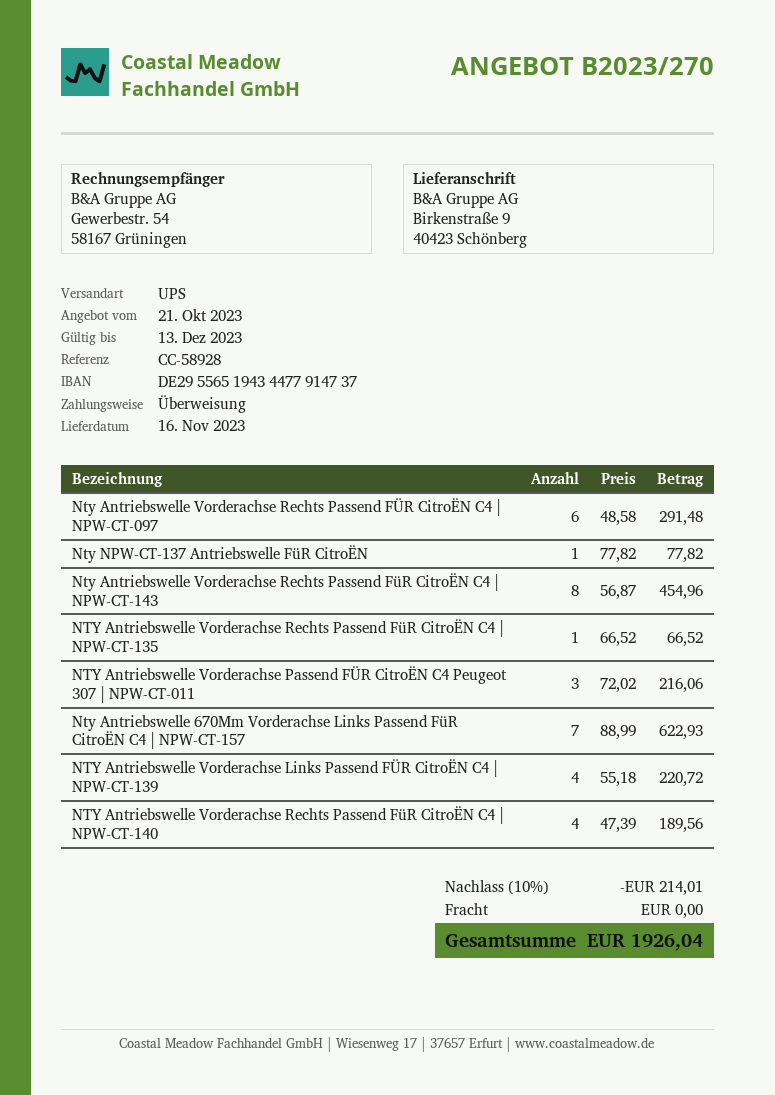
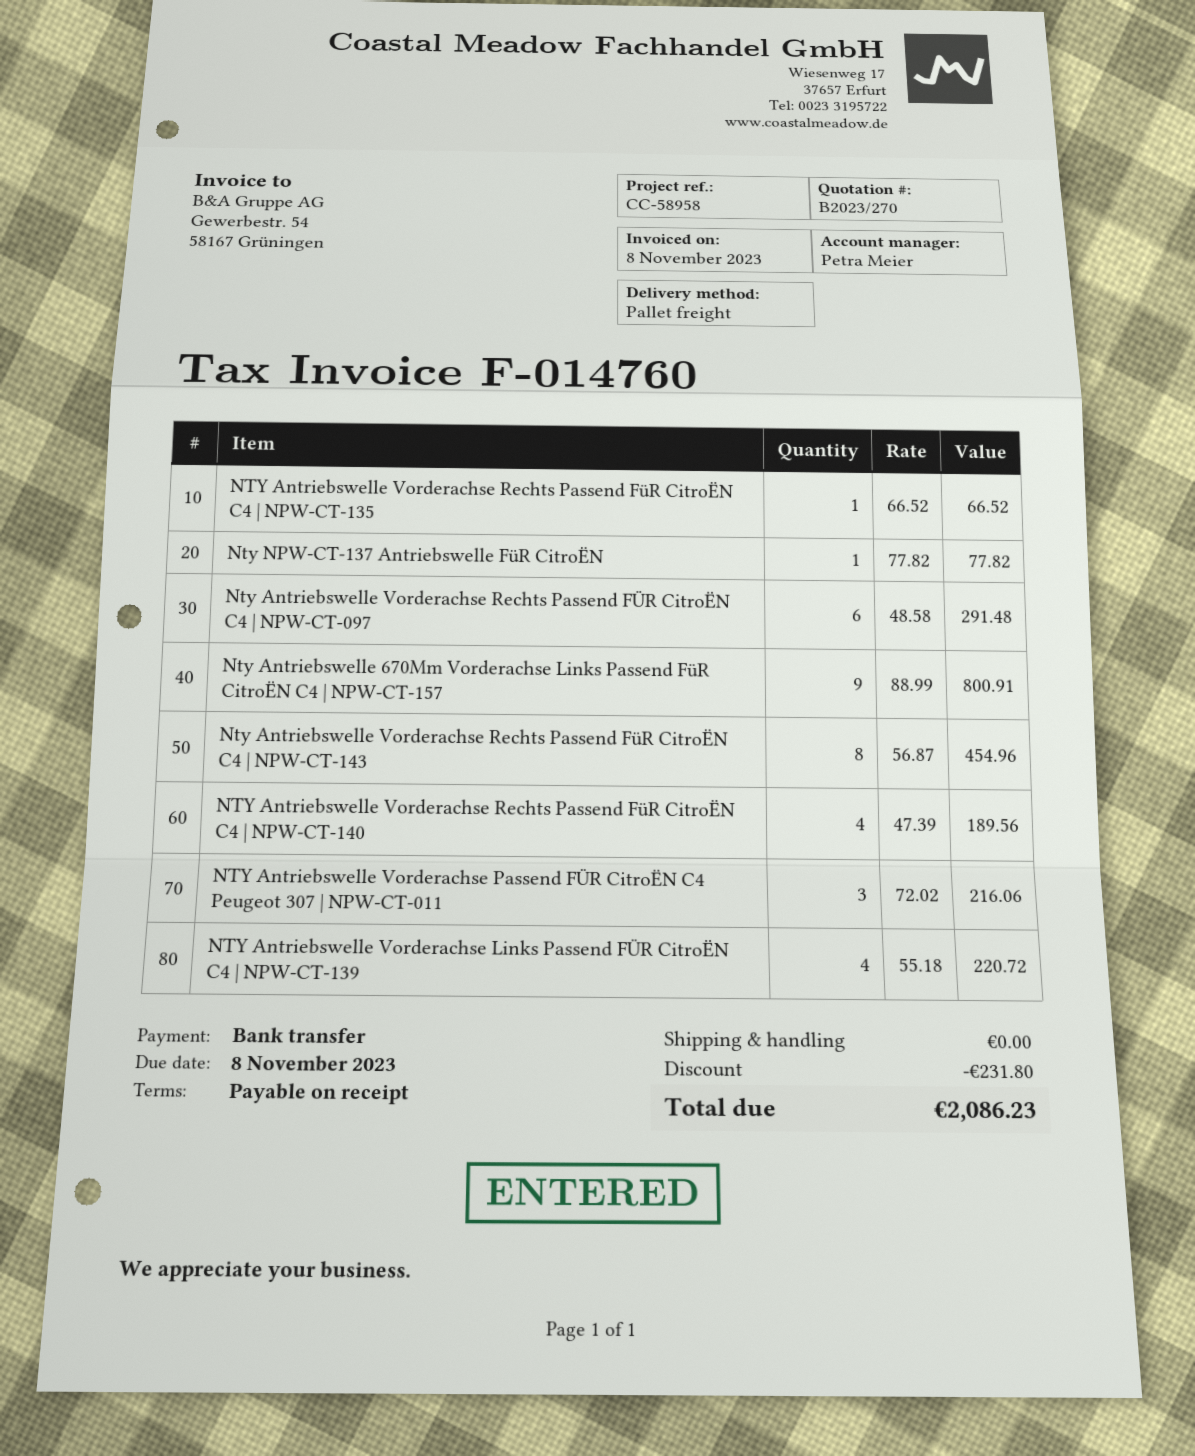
reference: CC-58928 -> CC-58958
shipping method: UPS -> pallet freight
Nty Antriebswelle 670Mm Vorderachse Links Passend FüR CitroËN C4 | NPW-CT-157: 7 x 88.99 = 622.93 -> 9 x 88.99 = 800.91
discount: 214.01 -> 231.80
total: 1926.04 -> 2086.23

